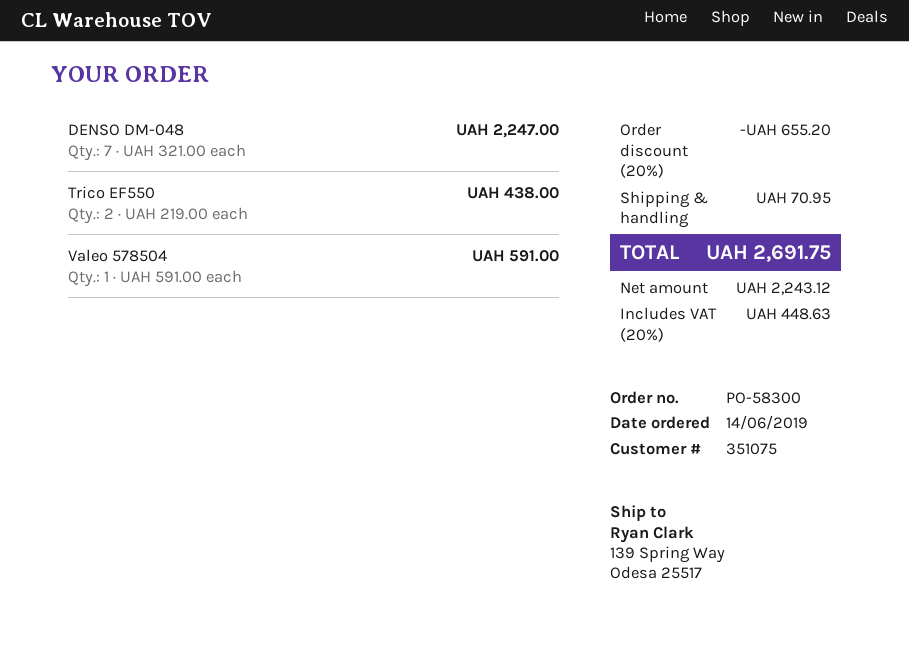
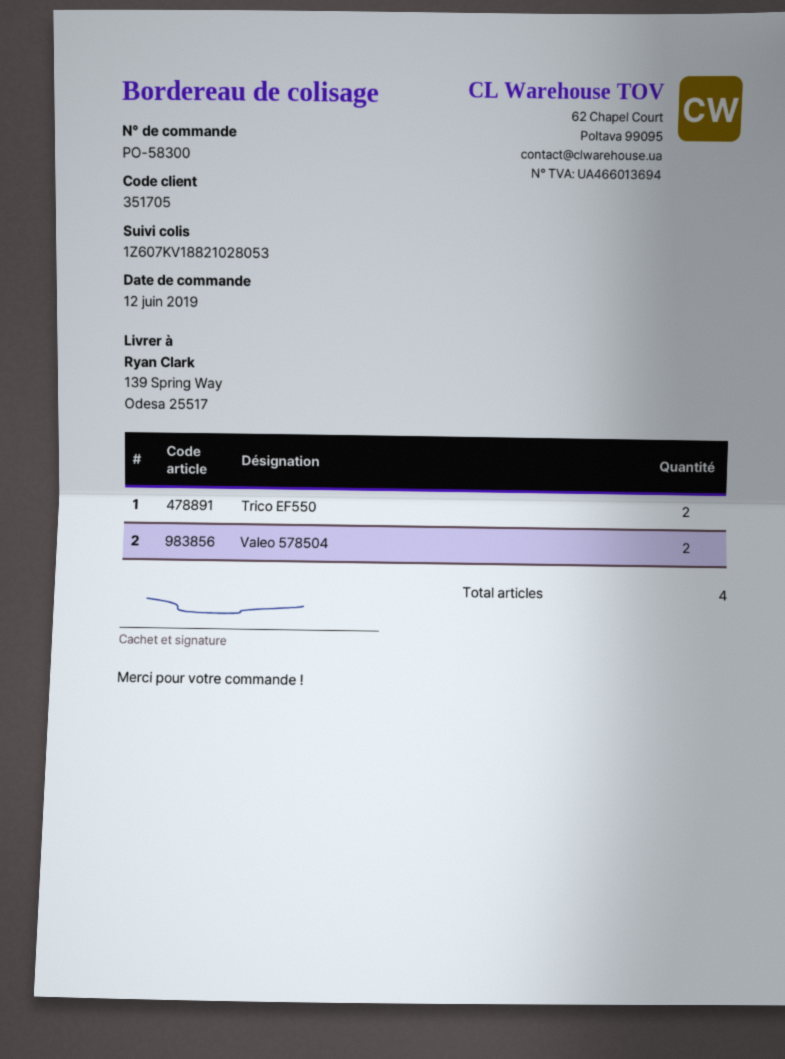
order date: 2019-06-14 -> 2019-06-12
customer number: 351075 -> 351705
DENSO DM-048: 7 -> none
Valeo 578504: 1 -> 2

